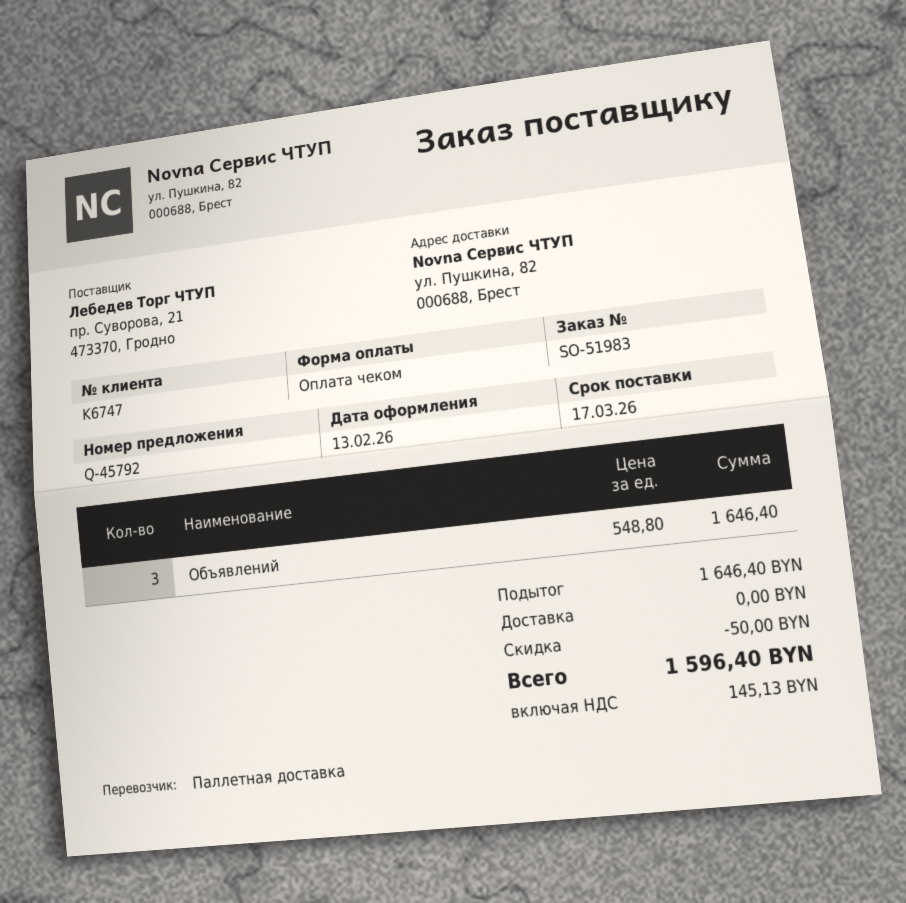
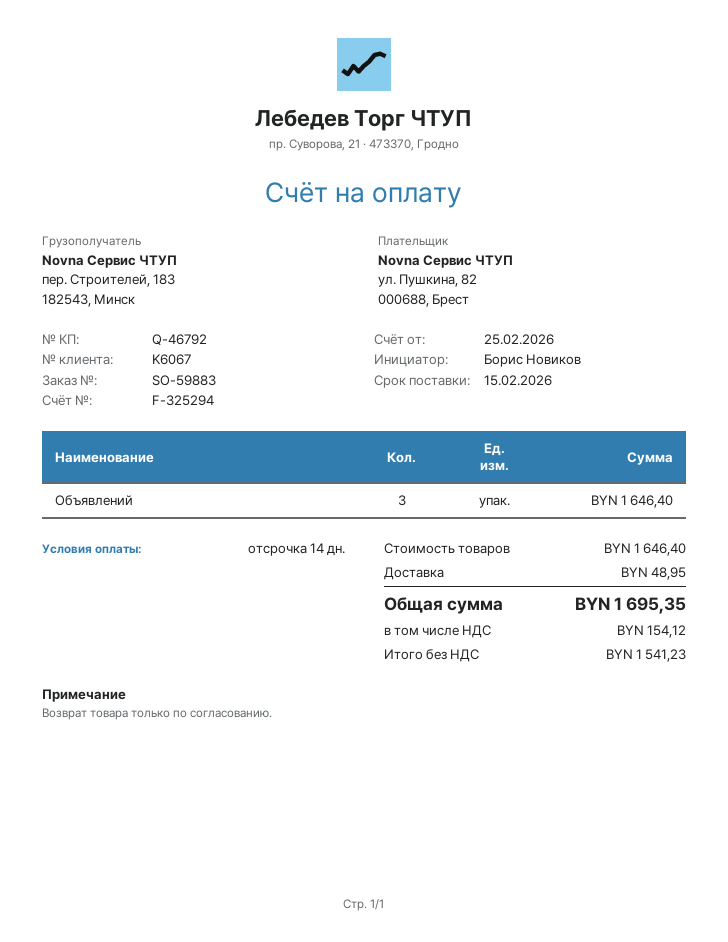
quote number: Q-45792 -> Q-46792
order number: SO-51983 -> SO-59883
delivery date: 2026-03-17 -> 2026-02-15
customer number: K6747 -> K6067
ship to: ул. Пушкина, 82, 000688, Брест -> пер. Строителей, 183, 182543, Минск
discount: 50.00 -> none
shipping: 0.00 -> 48.95
tax: 145.13 -> 154.12
total: 1596.40 -> 1695.35

